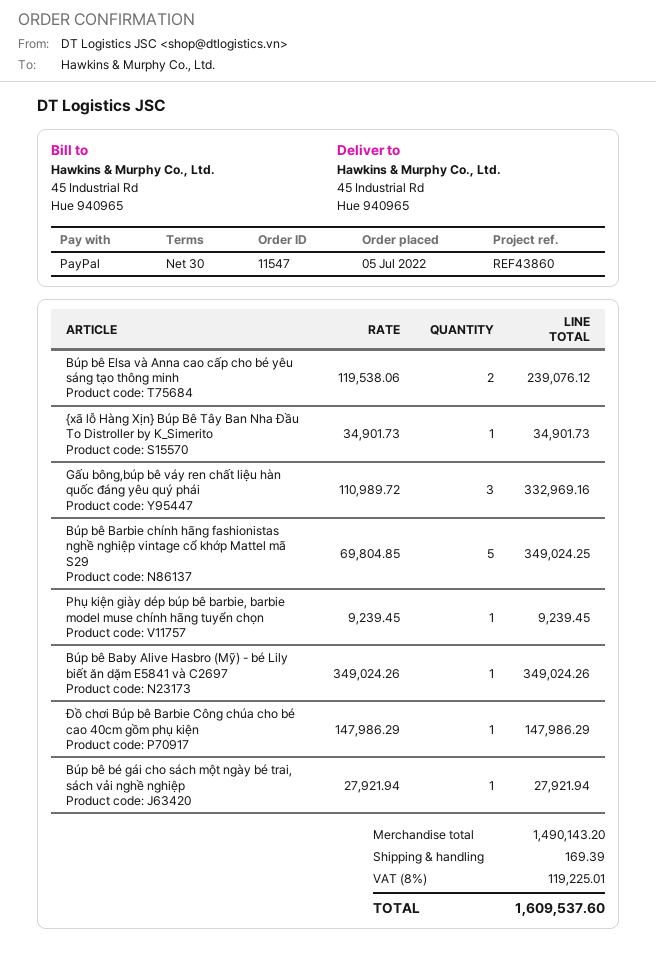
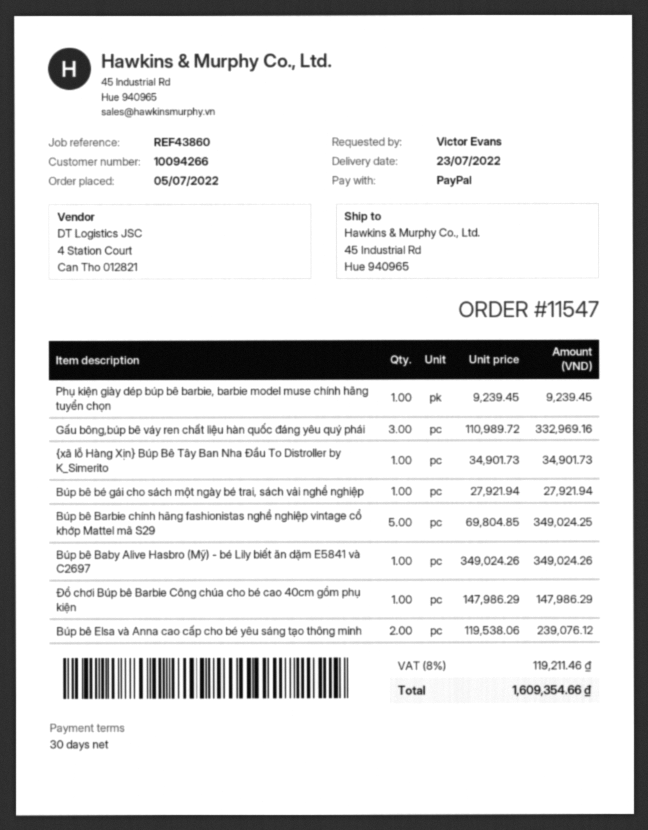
shipping: 169.39 -> none
tax: 8% = 119225.01 -> 8% = 119211.46
total: 1609537.60 -> 1609354.66

